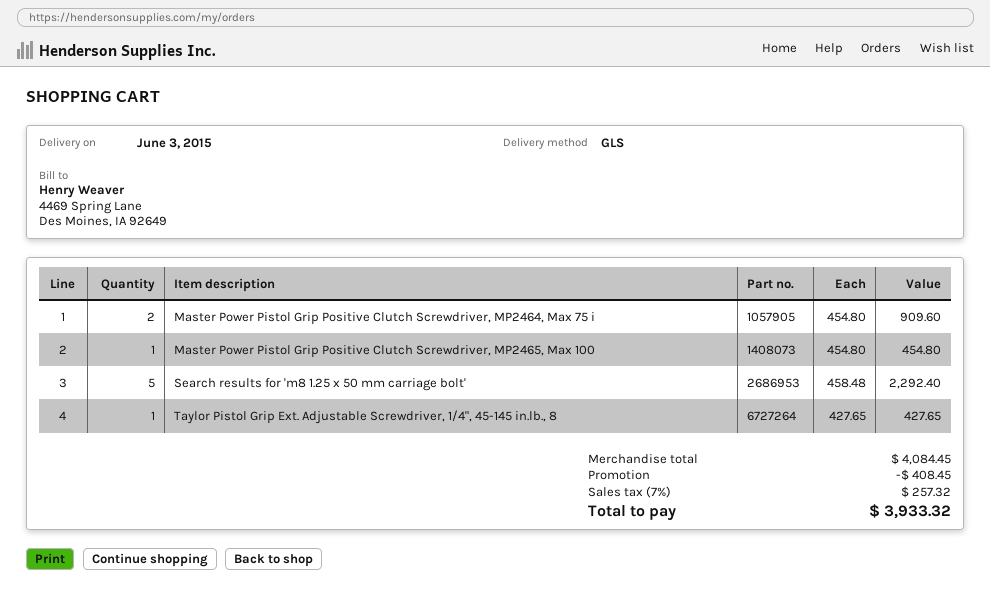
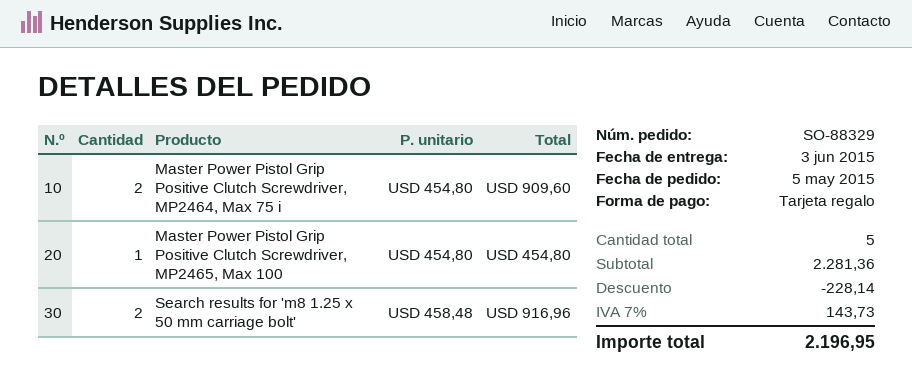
Search results for 'm8 1.25 x 50 mm carriage bolt': 5 x 458.48 = 2292.40 -> 2 x 458.48 = 916.96
Taylor Pistol Grip Ext. Adjustable Screwdriver, 1/4", 45-145 in.lb., 8: 1 x 427.65 = 427.65 -> none
subtotal: 4084.45 -> 2281.36
discount: 408.45 -> 228.14
tax: 7% = 257.32 -> 7% = 143.73
total: 3933.32 -> 2196.95

